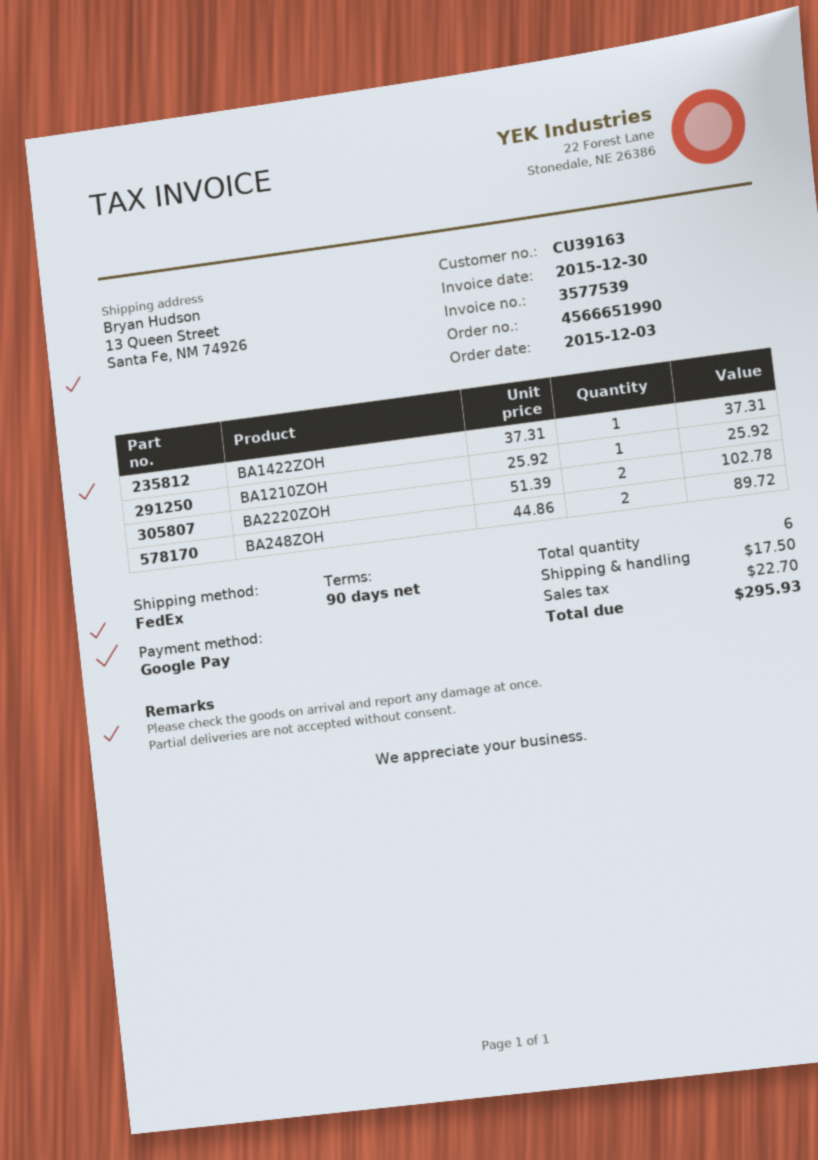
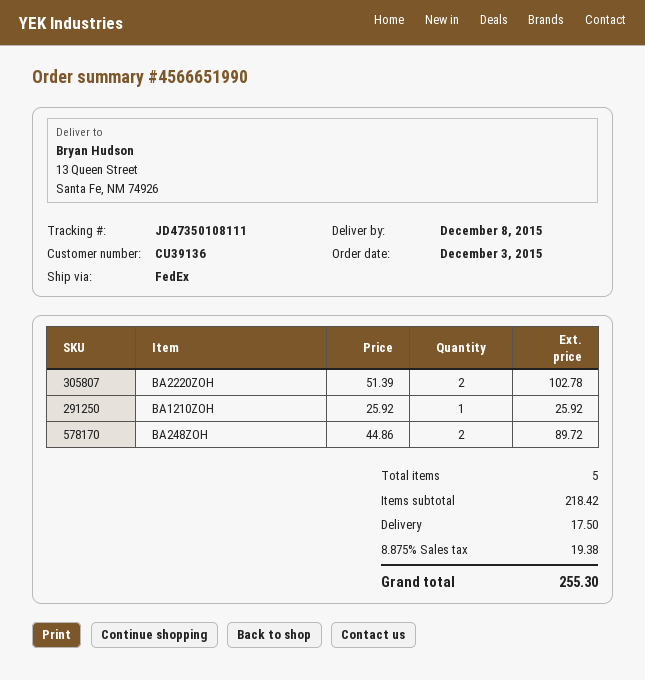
customer number: CU39163 -> CU39136
BA1422ZOH: 1 x 37.31 = 37.31 -> none
total quantity: 6 -> 5
tax: 22.70 -> 19.38
total: 295.93 -> 255.30

